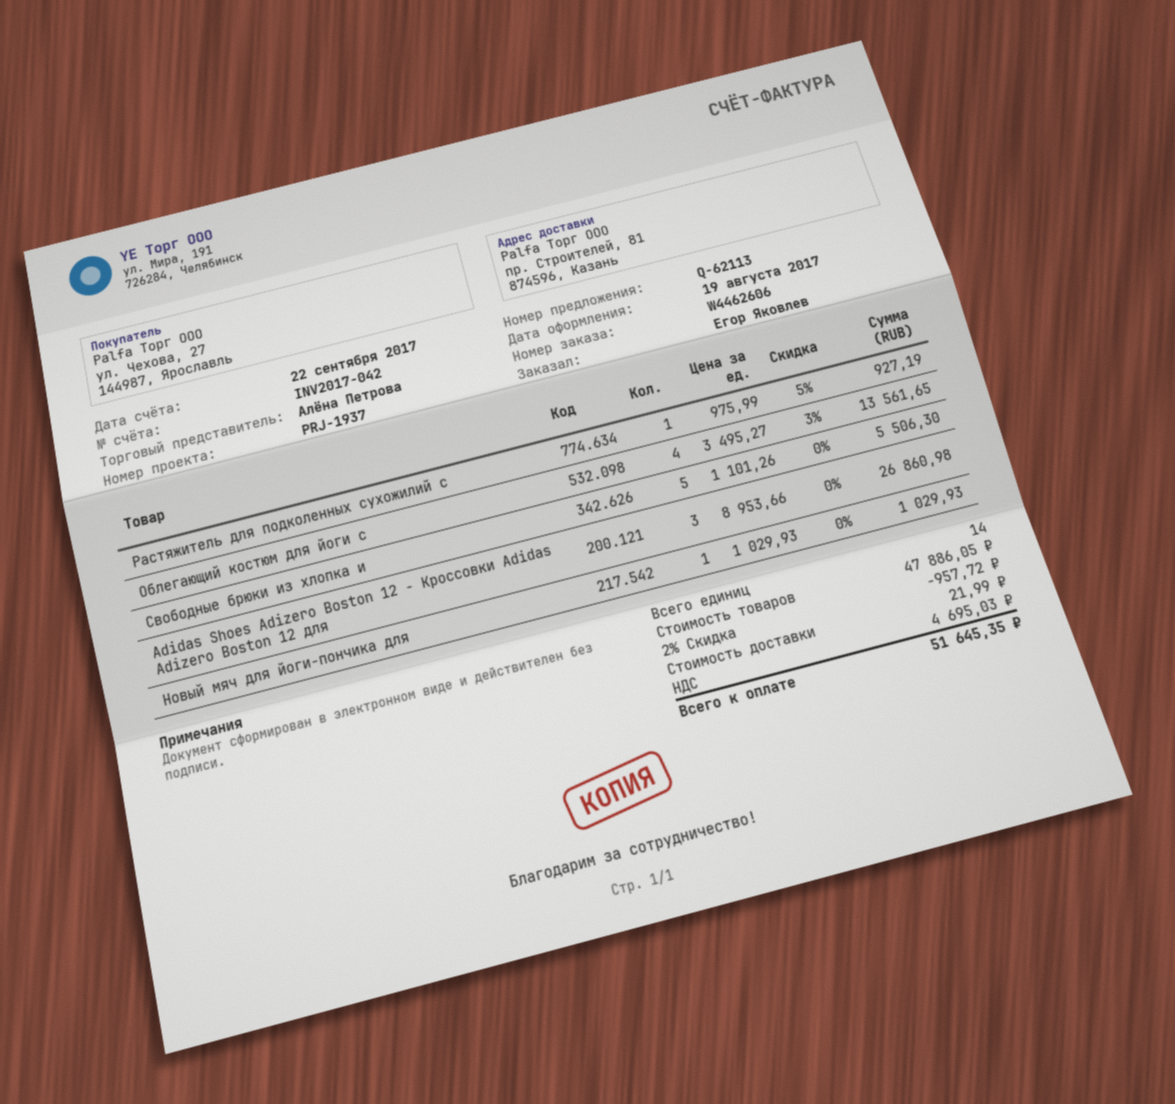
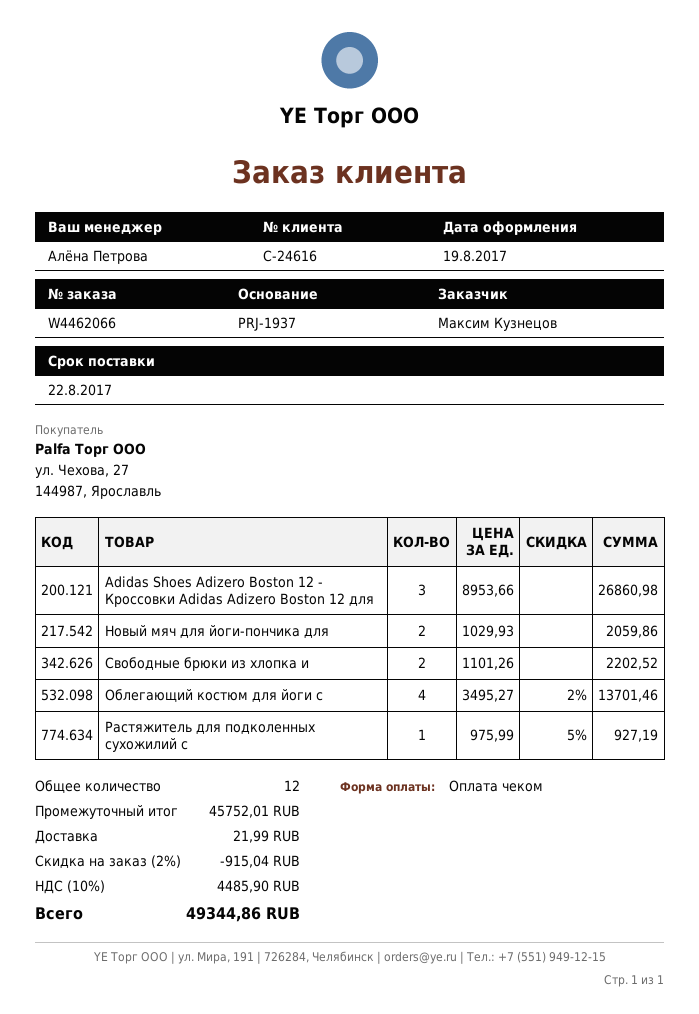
order number: W4462606 -> W4462066
ordered by: Егор Яковлев -> Максим Кузнецов
Облегающий костюм для йоги с: 4 x 3495.27 - 3% = 13561.65 -> 4 x 3495.27 - 2% = 13701.46
Свободные брюки из хлопка и: 5 x 1101.26 = 5506.30 -> 2 x 1101.26 = 2202.52
Новый мяч для йоги-пончика для: 1 x 1029.93 = 1029.93 -> 2 x 1029.93 = 2059.86
total quantity: 14 -> 12
subtotal: 47886.05 -> 45752.01
discount: 2% = 957.72 -> 2% = 915.04
tax: 4695.03 -> 4485.90
total: 51645.35 -> 49344.86

